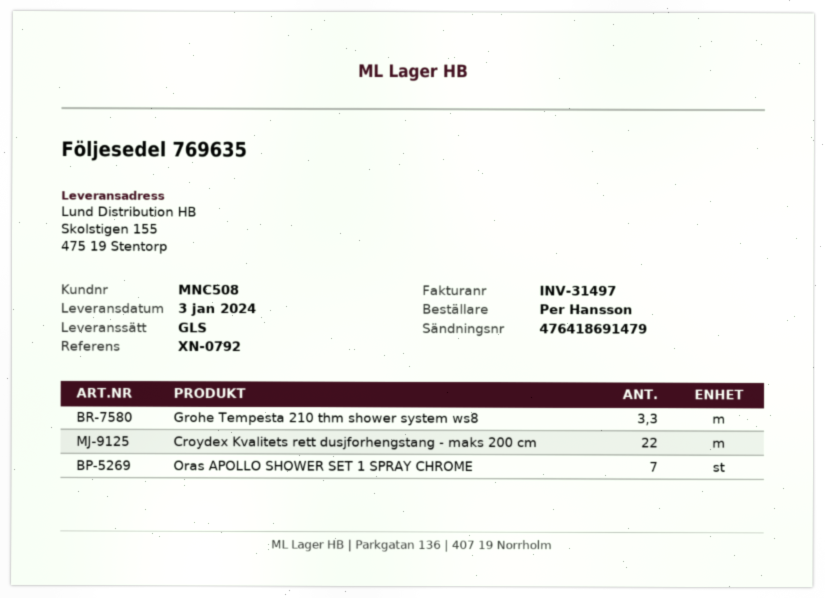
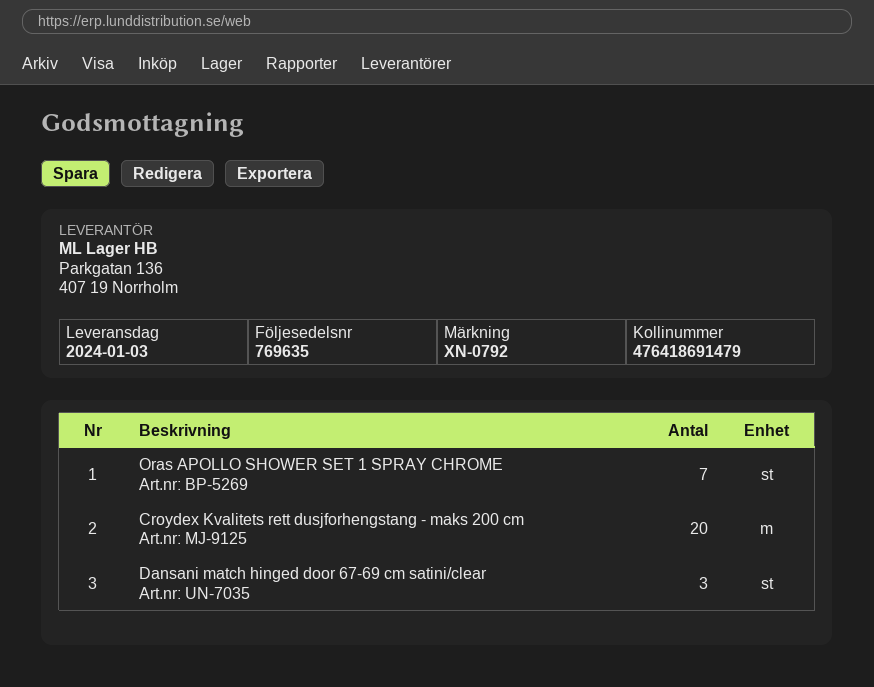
Grohe Tempesta 210 thm shower system ws8: 3.3 -> none
Croydex Kvalitets rett dusjforhengstang - maks 200 cm: 22 -> 20
Dansani match hinged door 67-69 cm satini/clear: none -> 3

